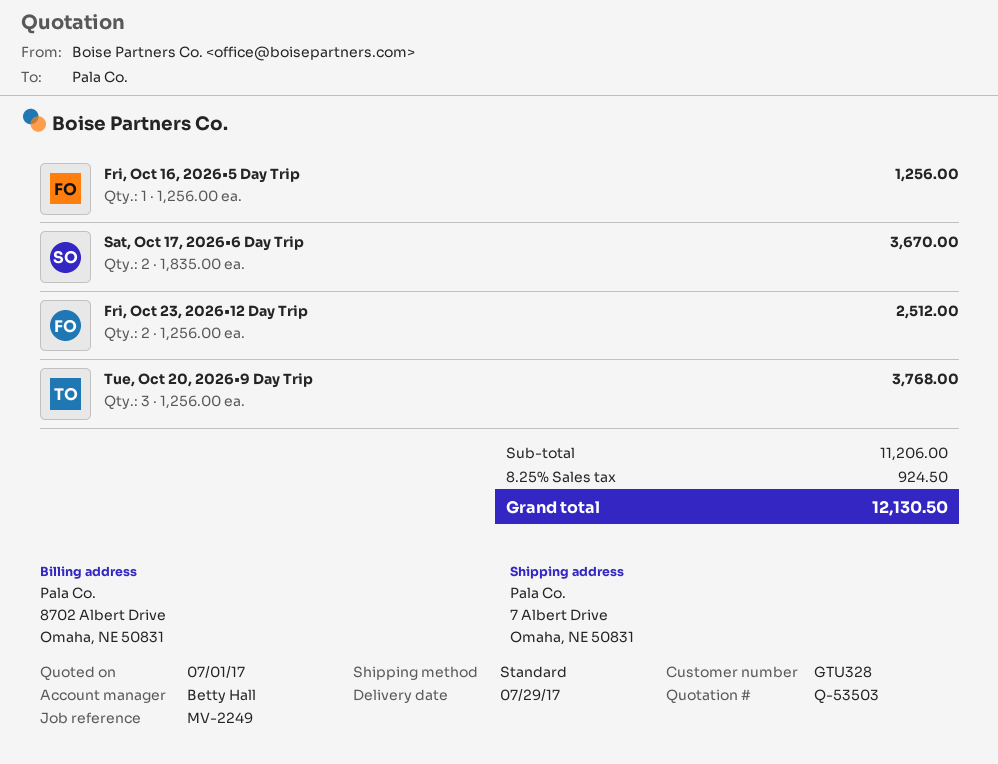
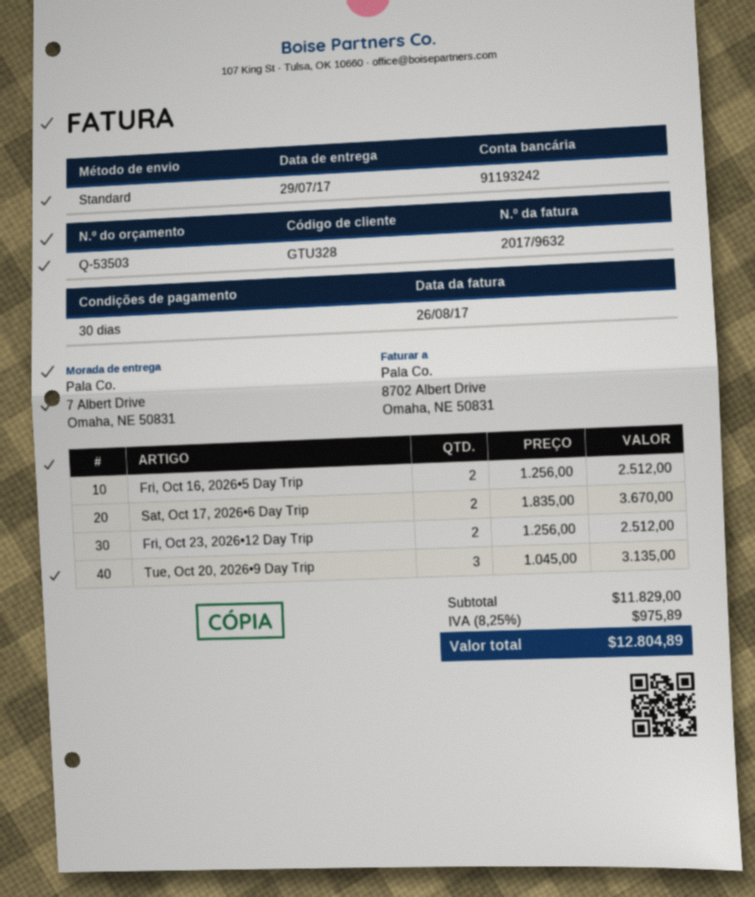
Fri, Oct 16, 2026•5 Day Trip: 1 x 1256.00 = 1256.00 -> 2 x 1256.00 = 2512.00
Tue, Oct 20, 2026•9 Day Trip: 3 x 1256.00 = 3768.00 -> 3 x 1045.00 = 3135.00
subtotal: 11206.00 -> 11829.00
tax: 8.25% = 924.50 -> 8.25% = 975.89
total: 12130.50 -> 12804.89

